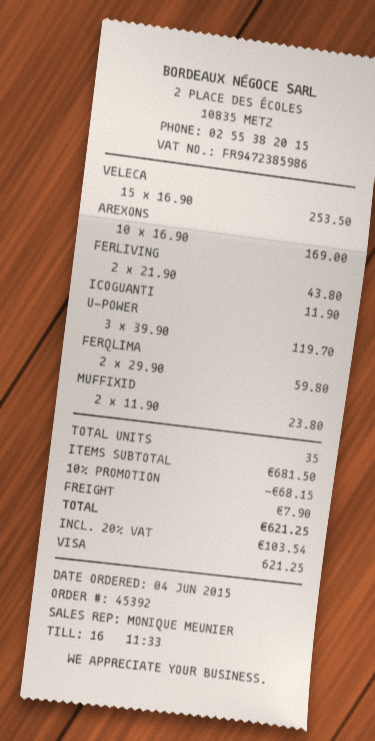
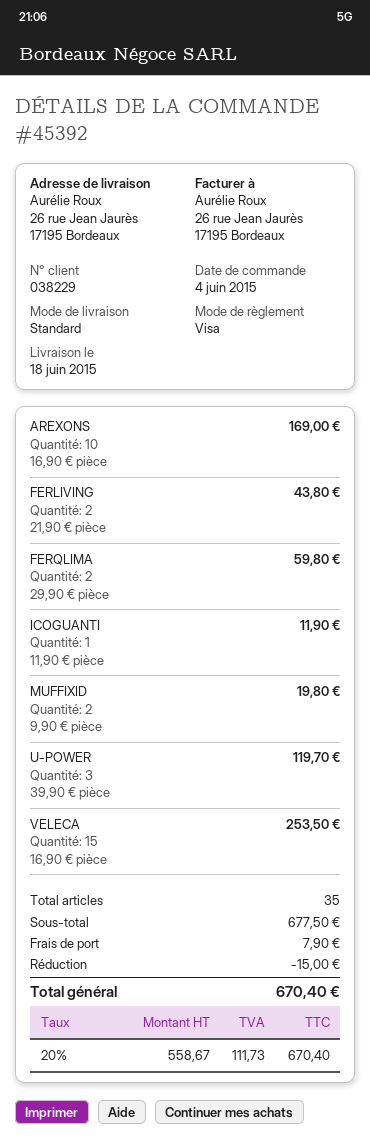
MUFFIXID: 2 x 11.90 = 23.80 -> 2 x 9.90 = 19.80
subtotal: 681.50 -> 677.50
discount: 68.15 -> 15.00
tax: 20% = 103.54 -> 20% = 111.73
total: 621.25 -> 670.40

